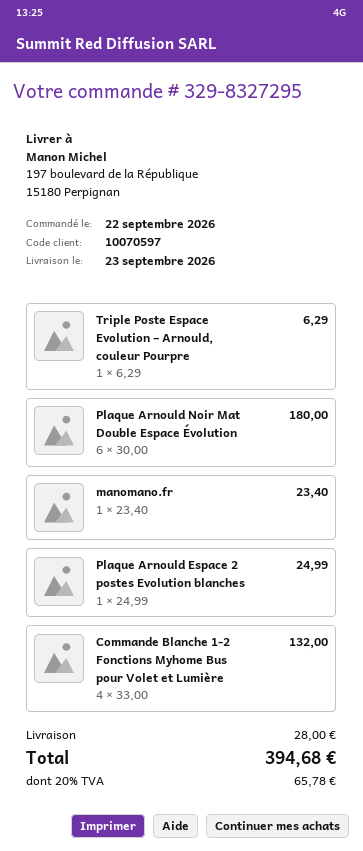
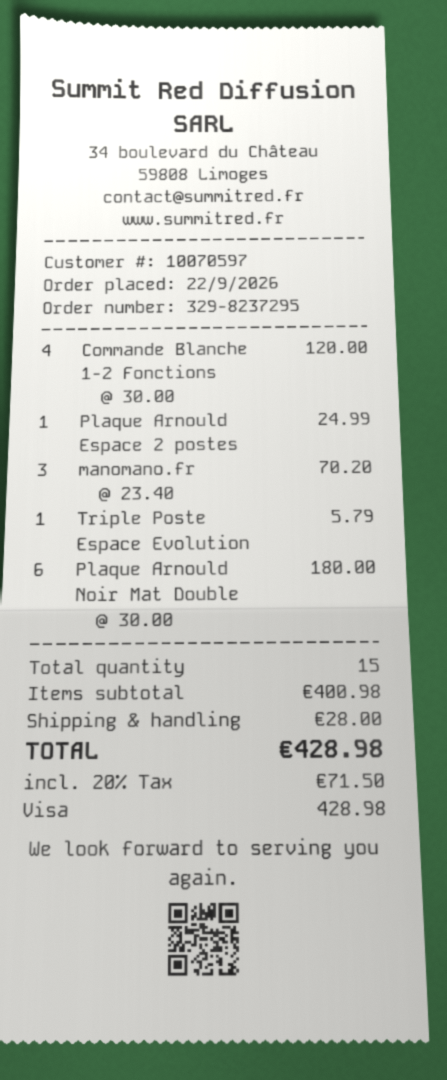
order number: 329-8327295 -> 329-8237295
Triple Poste Espace Evolution – Arnould, couleur Pourpre: 1 x 6.29 = 6.29 -> 1 x 5.79 = 5.79
manomano.fr: 1 x 23.40 = 23.40 -> 3 x 23.40 = 70.20
Commande Blanche 1-2 Fonctions Myhome Bus pour Volet et Lumière: 4 x 33.00 = 132.00 -> 4 x 30.00 = 120.00
tax: 20% = 65.78 -> 20% = 71.50
total: 394.68 -> 428.98

